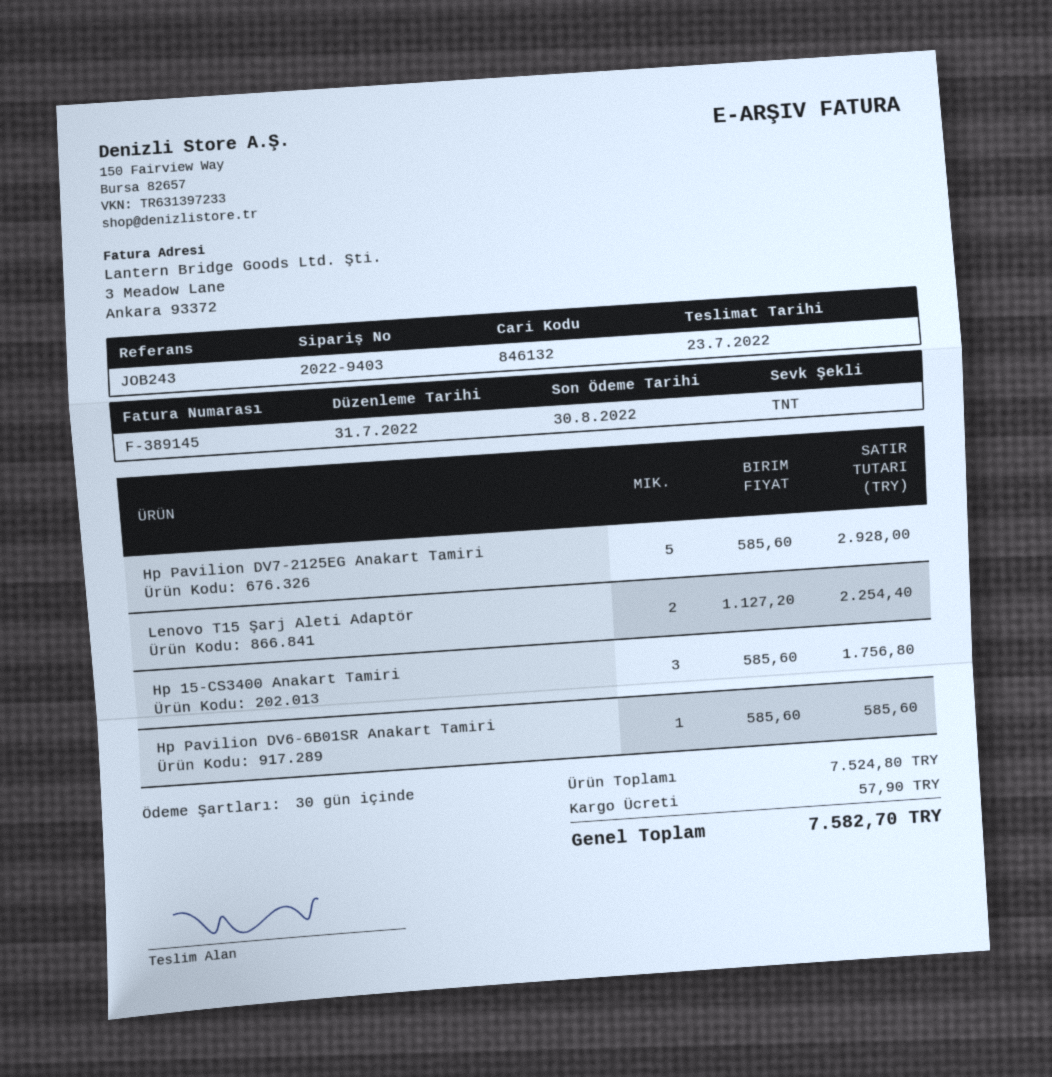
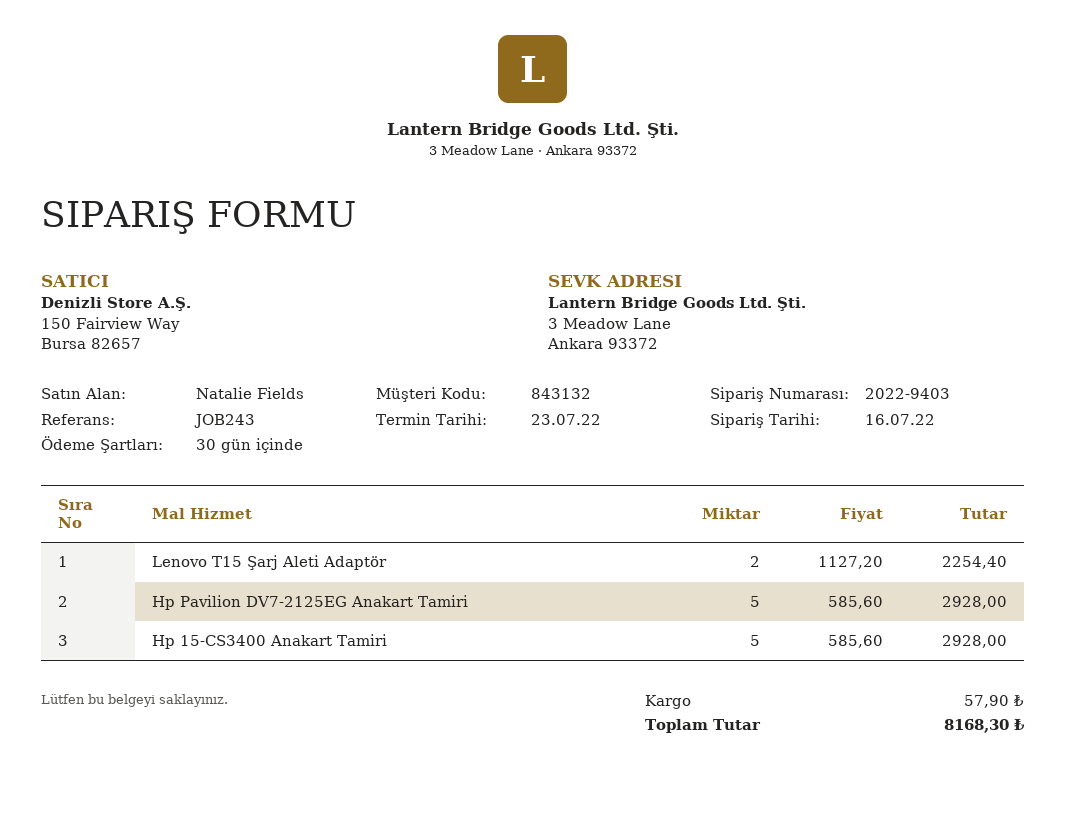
customer number: 846132 -> 843132
Hp 15-CS3400 Anakart Tamiri: 3 x 585.60 = 1756.80 -> 5 x 585.60 = 2928.00
Hp Pavilion DV6-6B01SR Anakart Tamiri: 1 x 585.60 = 585.60 -> none
total: 7582.70 -> 8168.30

